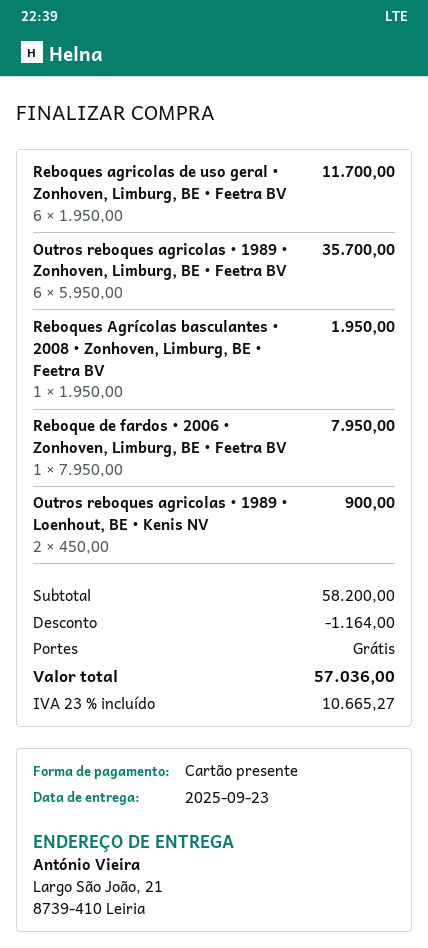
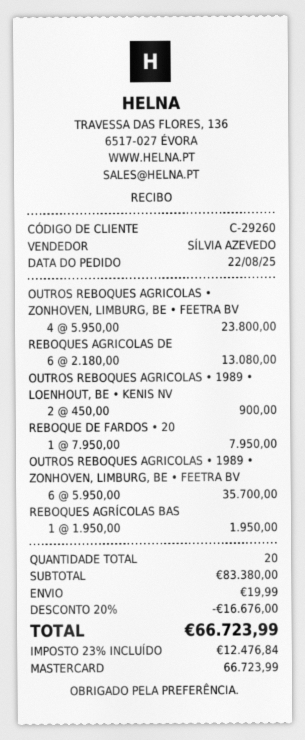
payment method: gift card -> Mastercard
Reboques agricolas de uso geral • Zonhoven, Limburg, BE • Feetra BV: 6 x 1950.00 = 11700.00 -> 6 x 2180.00 = 13080.00
OUTROS REBOQUES AGRICOLAS • ZONHOVEN, LIMBURG, BE • FEETRA BV: none -> 4 x 5950.00 = 23800.00
subtotal: 58200.00 -> 83380.00
discount: 1164.00 -> 16676.00
shipping: 0.00 -> 19.99
tax: 23% = 10665.27 -> 23% = 12476.84
total: 57036.00 -> 66723.99

